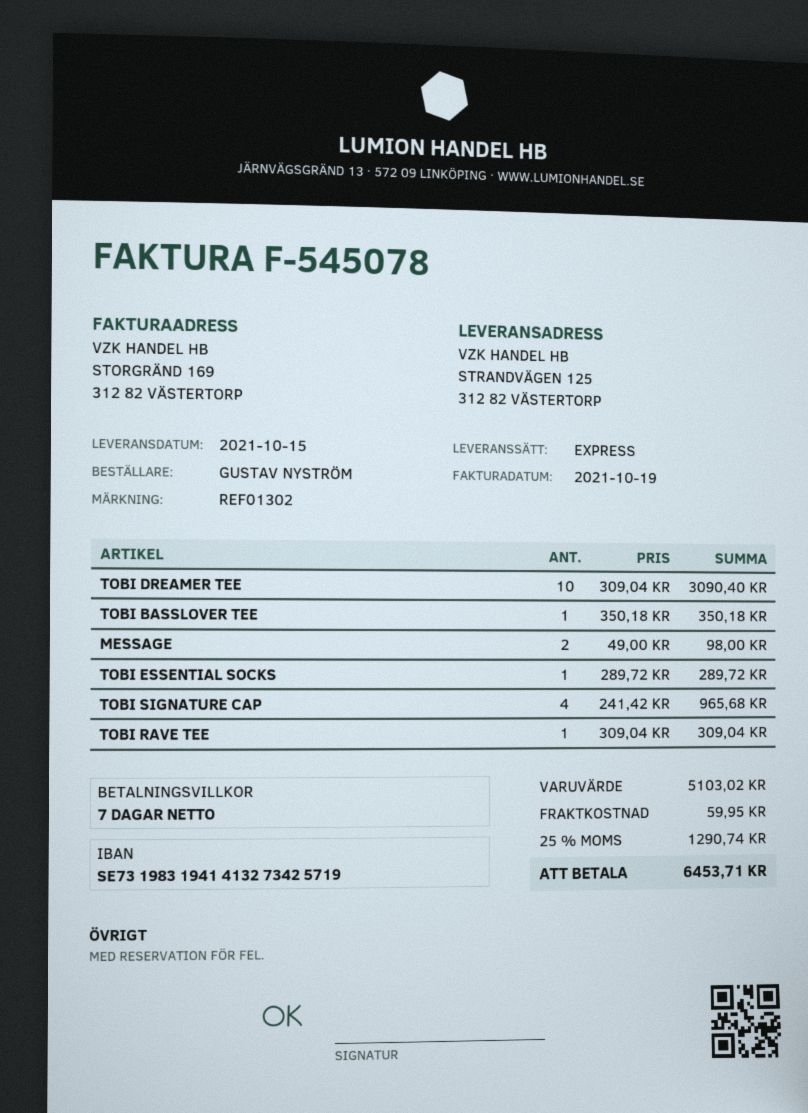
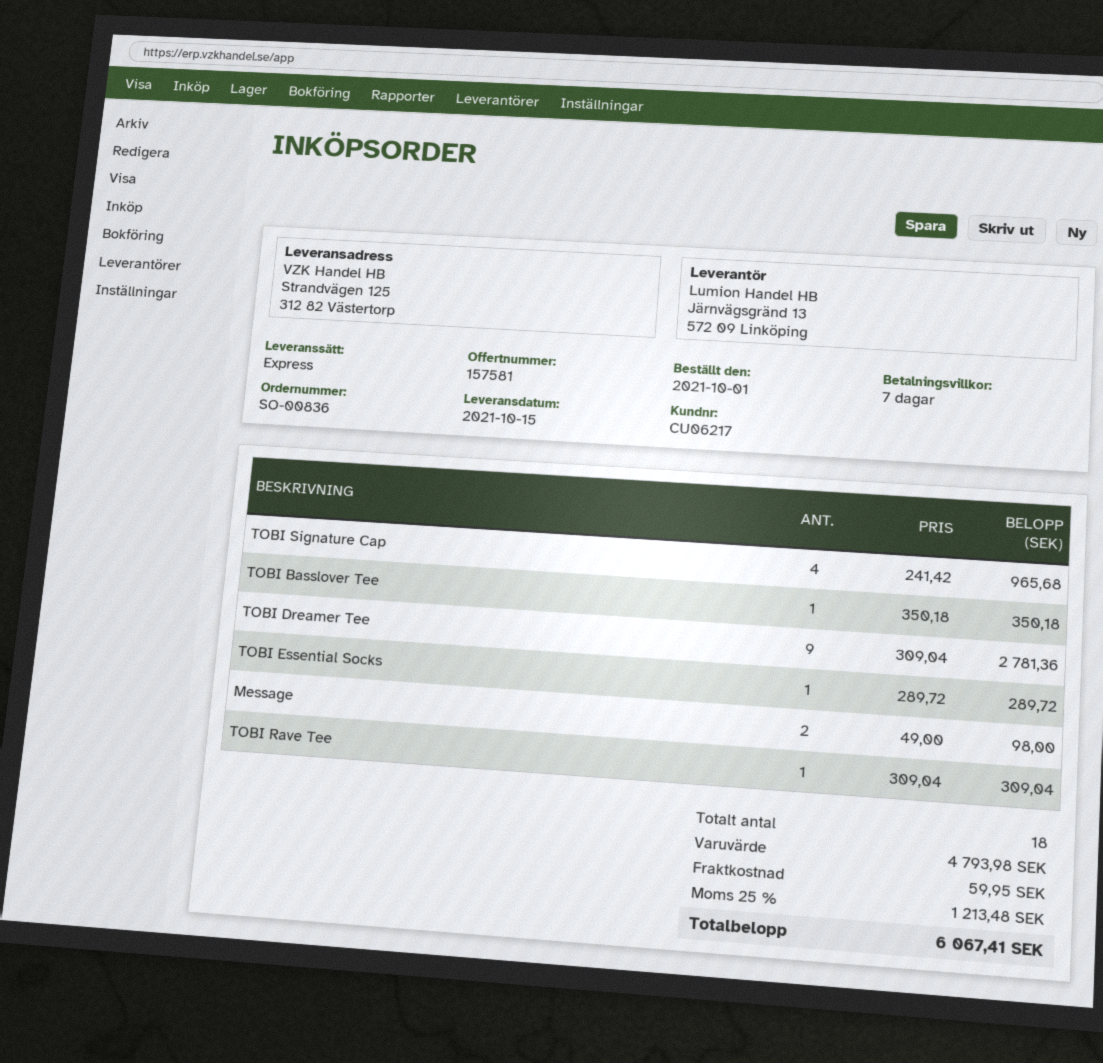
TOBI DREAMER TEE: 10 x 309.04 = 3090.40 -> 9 x 309.04 = 2781.36
subtotal: 5103.02 -> 4793.98
tax: 25% = 1290.74 -> 25% = 1213.48
total: 6453.71 -> 6067.41

